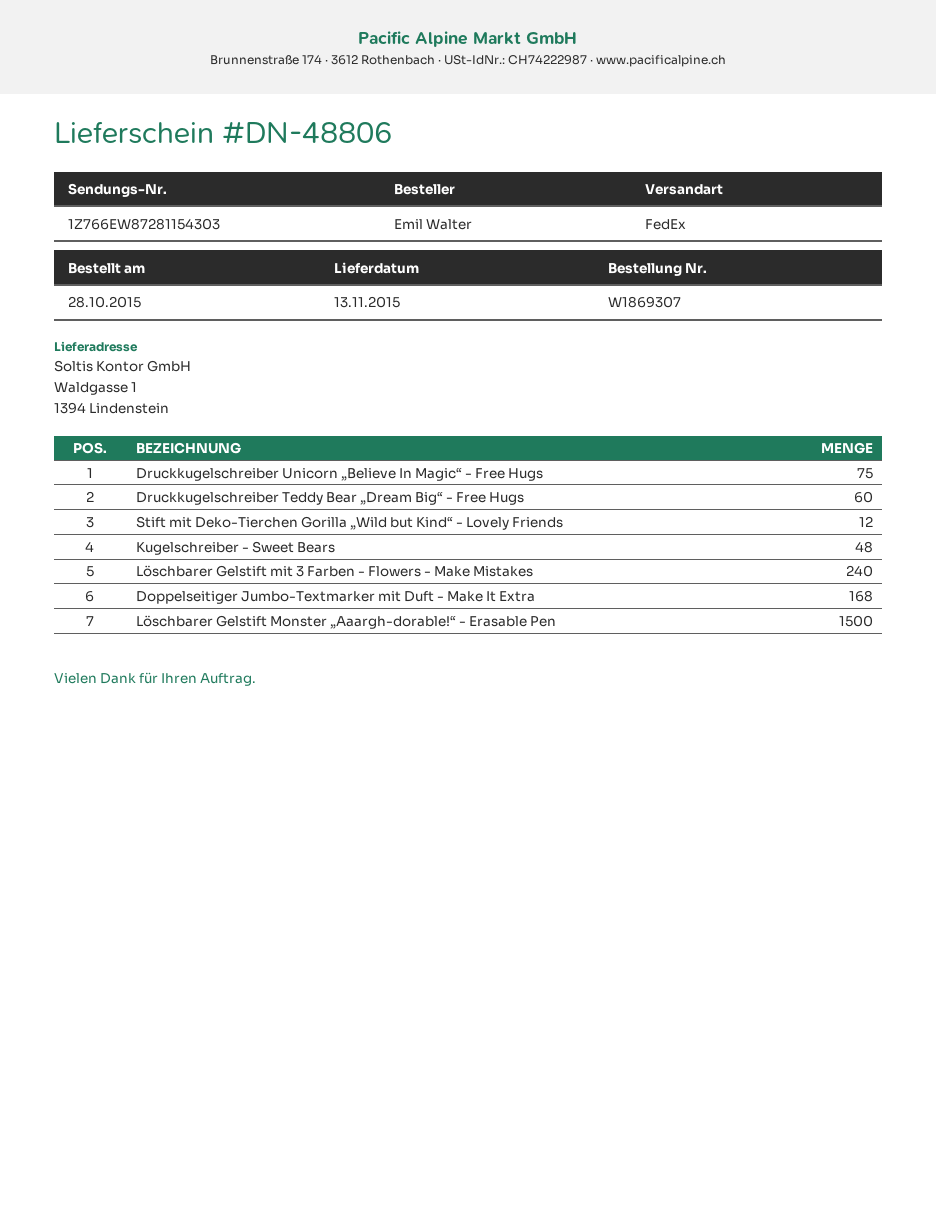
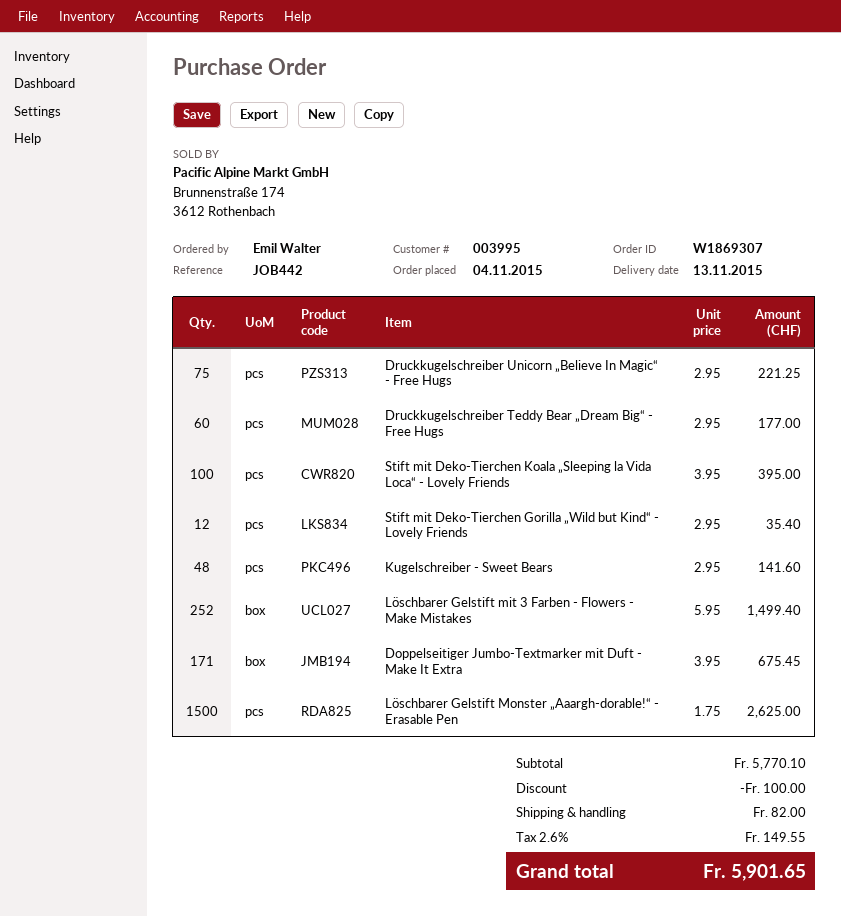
order date: 2015-10-28 -> 2015-11-04
Löschbarer Gelstift mit 3 Farben - Flowers - Make Mistakes: 240 -> 252
Doppelseitiger Jumbo-Textmarker mit Duft - Make It Extra: 168 -> 171
Stift mit Deko-Tierchen Koala „Sleeping la Vida Loca“ - Lovely Friends: none -> 100

